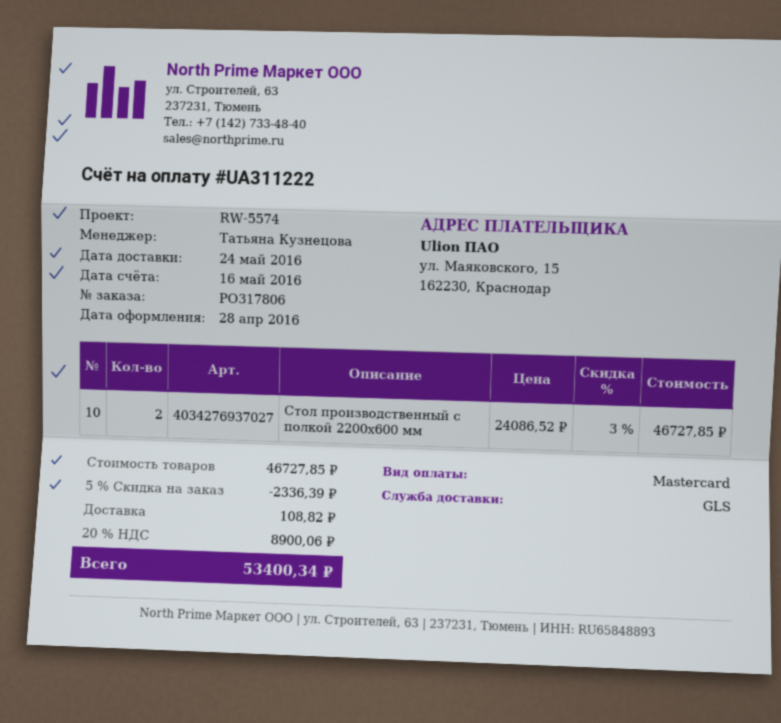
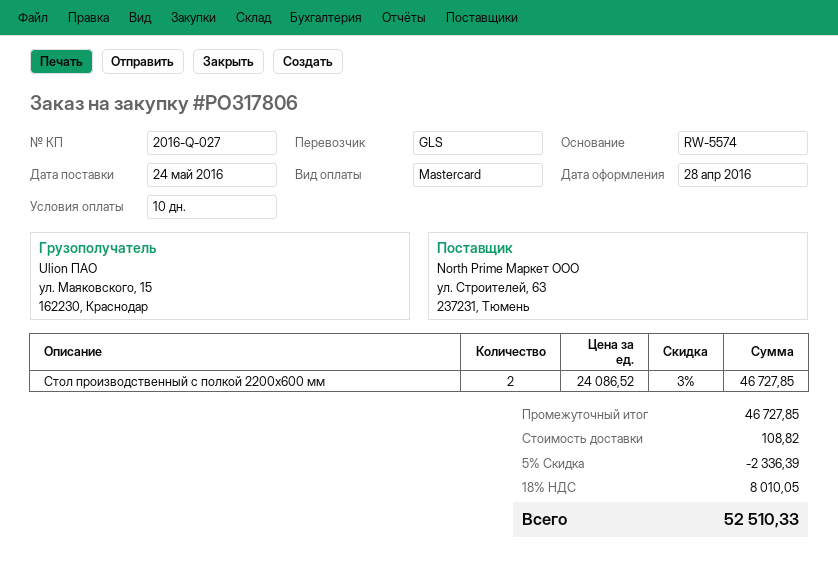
tax: 20% = 8900.06 -> 18% = 8010.05
total: 53400.34 -> 52510.33

